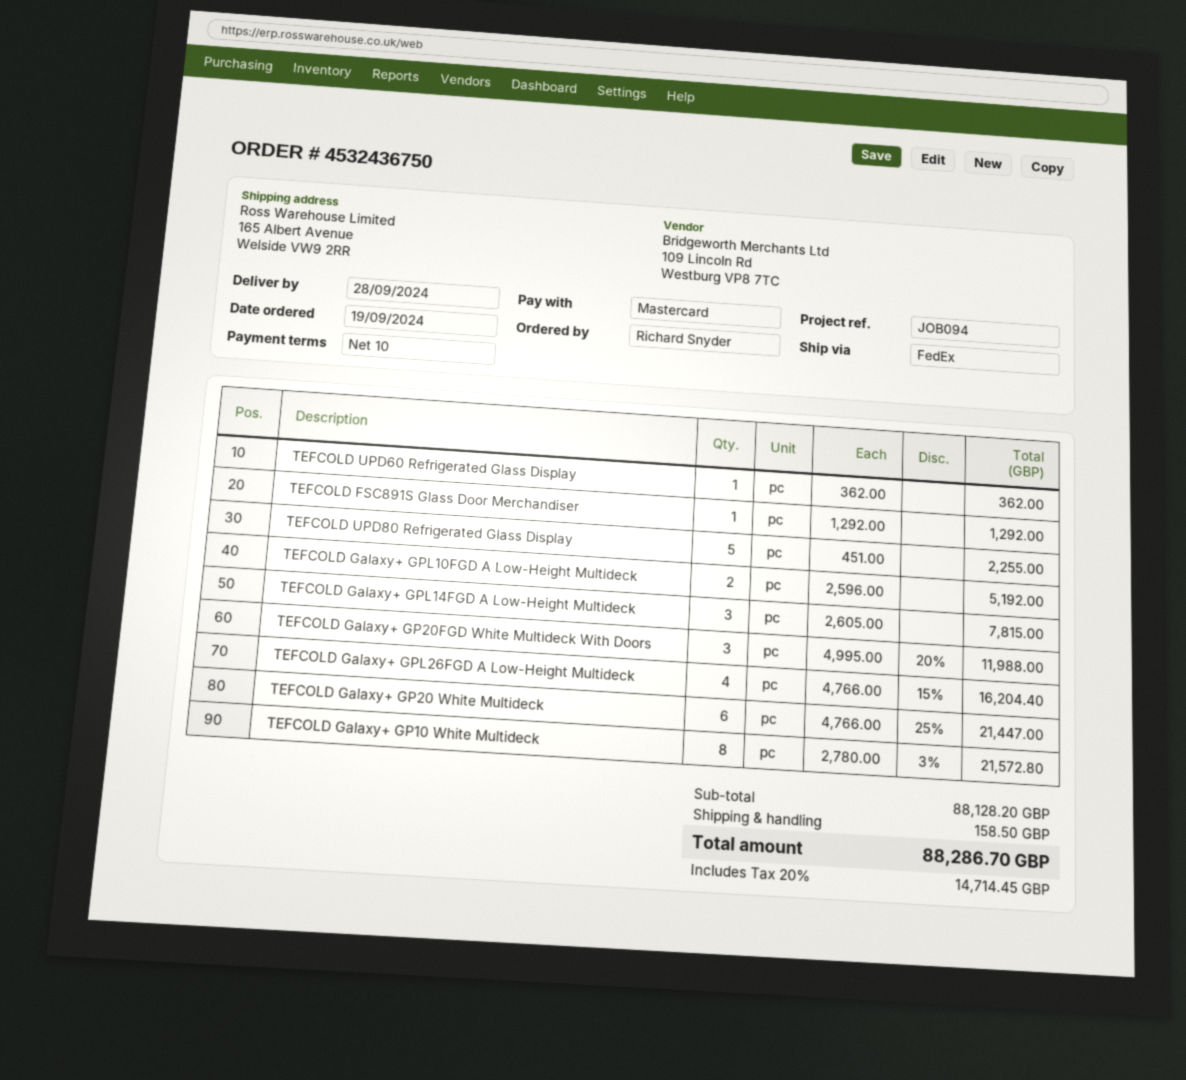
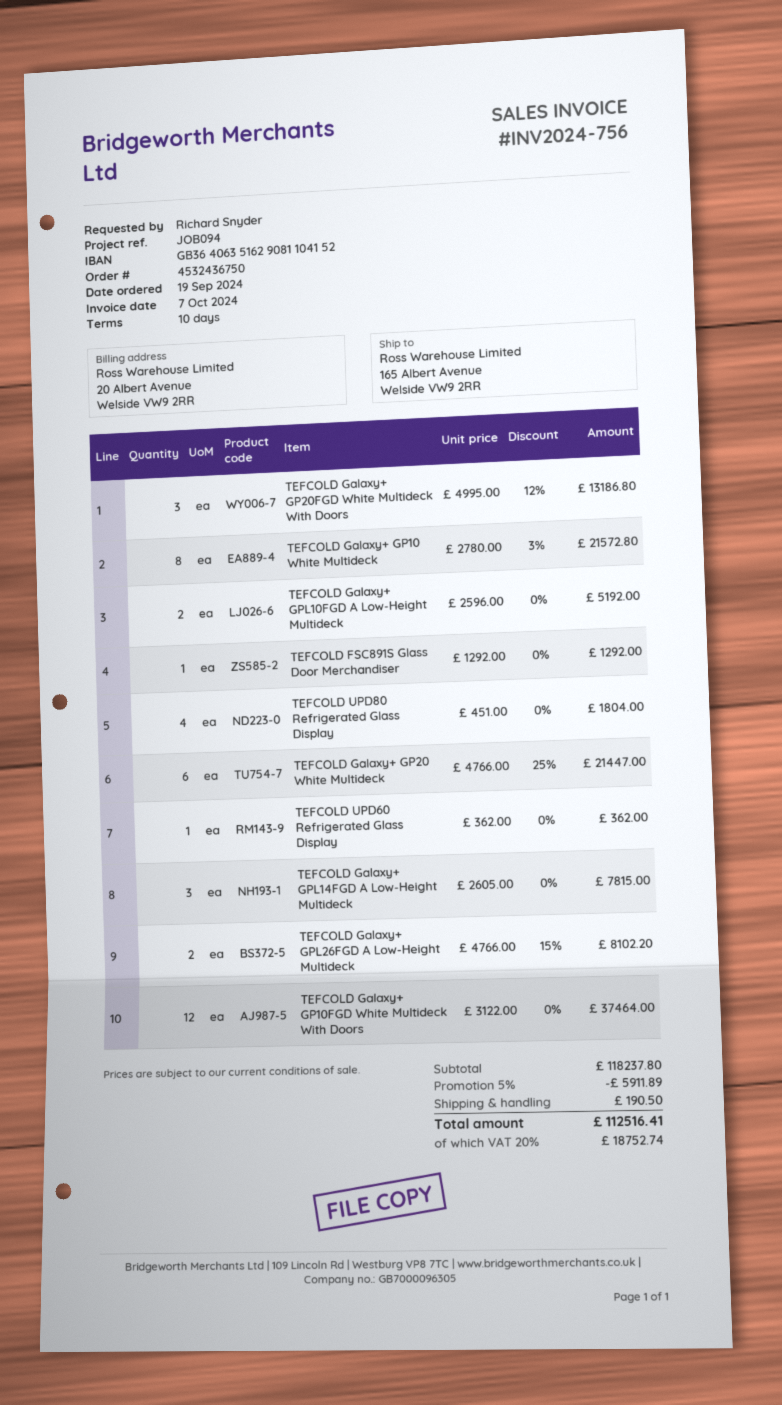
TEFCOLD UPD80 Refrigerated Glass Display: 5 x 451.00 = 2255.00 -> 4 x 451.00 = 1804.00
TEFCOLD Galaxy+ GP20FGD White Multideck With Doors: 3 x 4995.00 - 20% = 11988.00 -> 3 x 4995.00 - 12% = 13186.80
TEFCOLD Galaxy+ GPL26FGD A Low-Height Multideck: 4 x 4766.00 - 15% = 16204.40 -> 2 x 4766.00 - 15% = 8102.20
TEFCOLD Galaxy+ GP10FGD White Multideck With Doors: none -> 12 x 3122.00 = 37464.00
subtotal: 88128.20 -> 118237.80
discount: none -> 5% = 5911.89
shipping: 158.50 -> 190.50
tax: 20% = 14714.45 -> 20% = 18752.74
total: 88286.70 -> 112516.41

